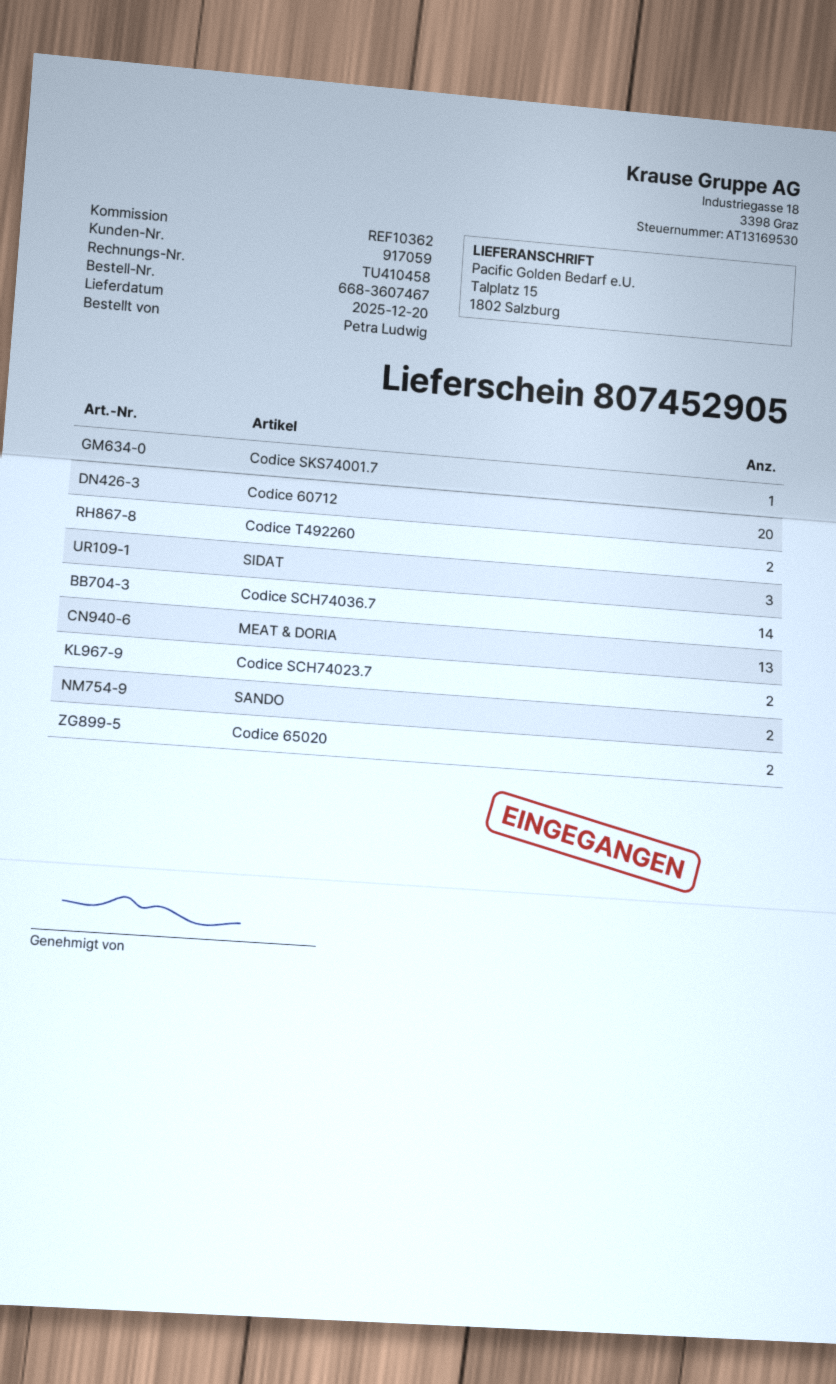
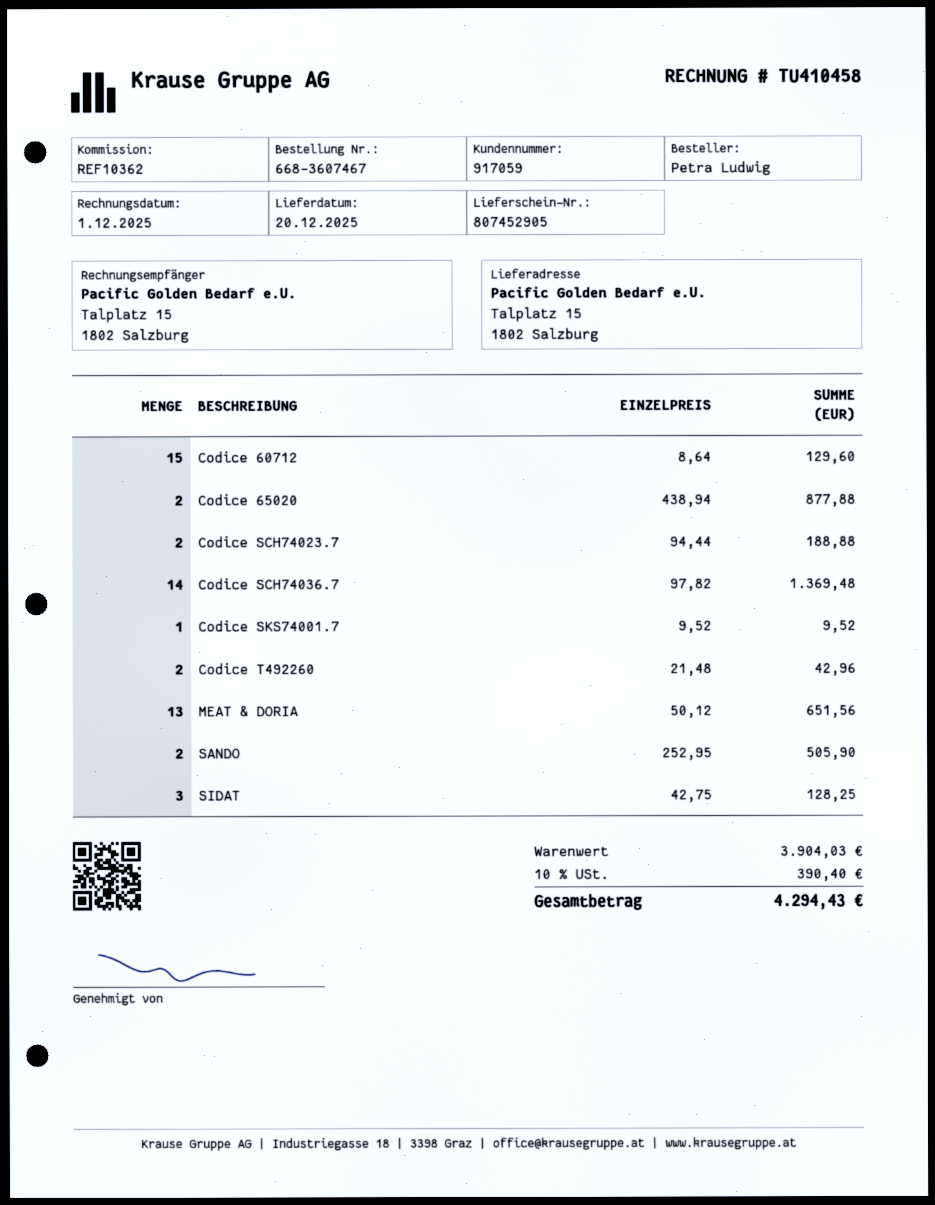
Codice 60712: 20 -> 15

